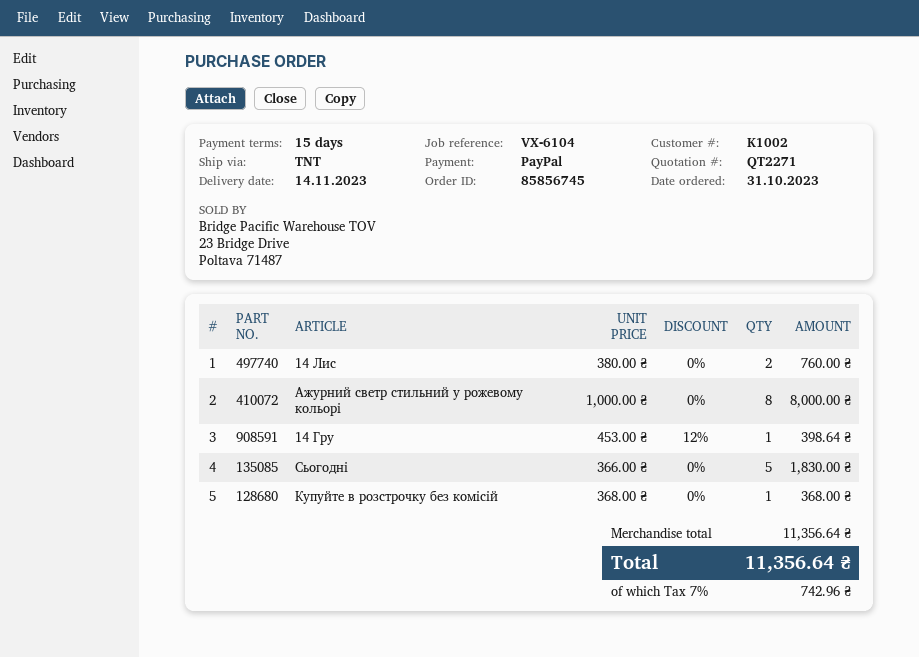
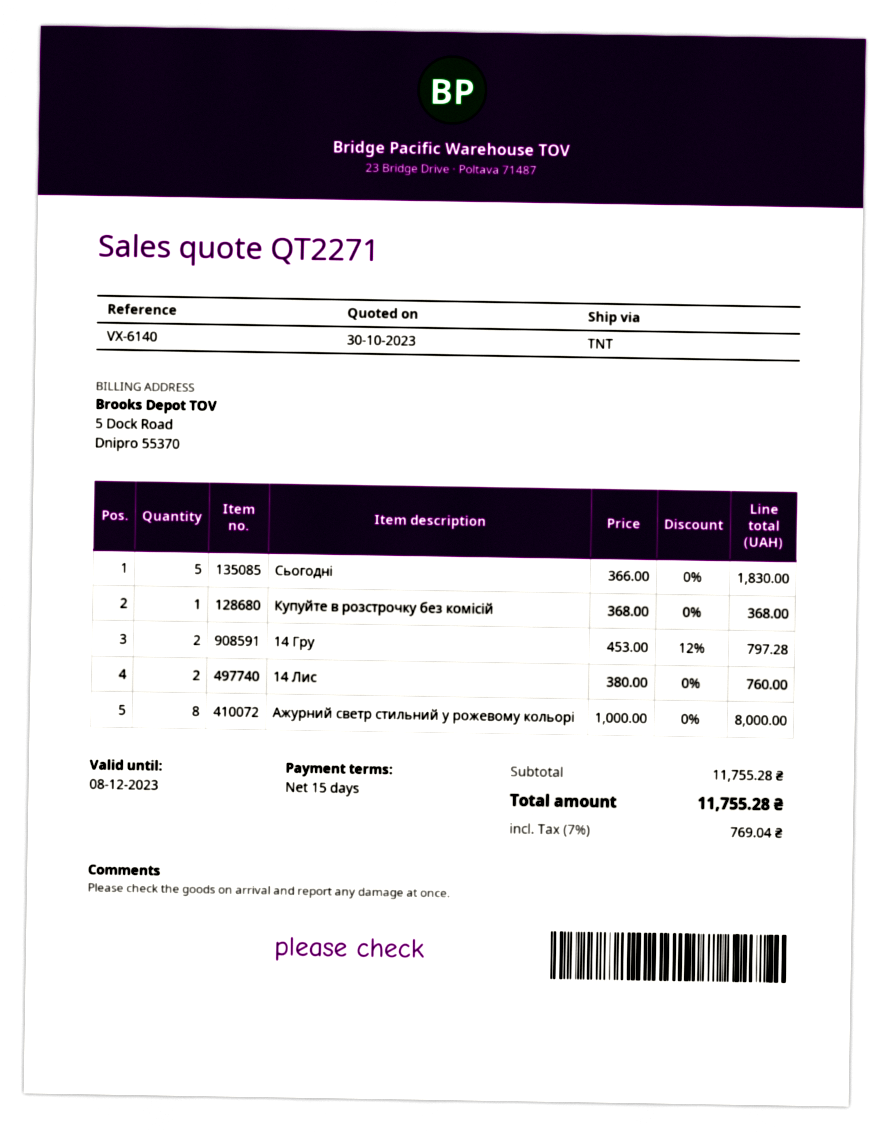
reference: VX-6104 -> VX-6140
14 Гру: 1 x 453.00 - 12% = 398.64 -> 2 x 453.00 - 12% = 797.28
subtotal: 11356.64 -> 11755.28
tax: 7% = 742.96 -> 7% = 769.04
total: 11356.64 -> 11755.28

